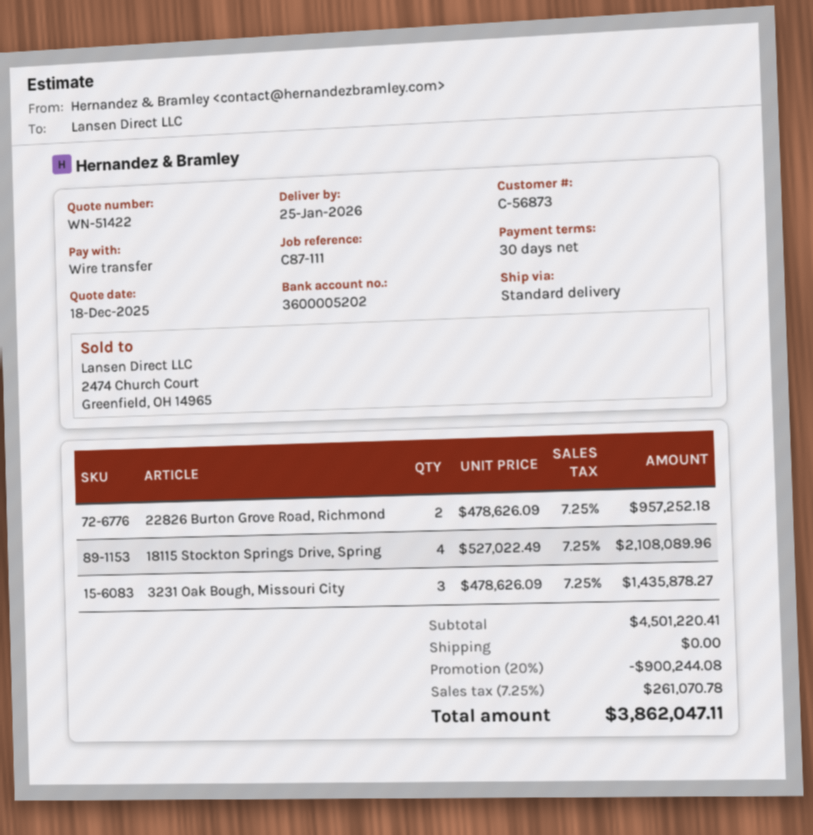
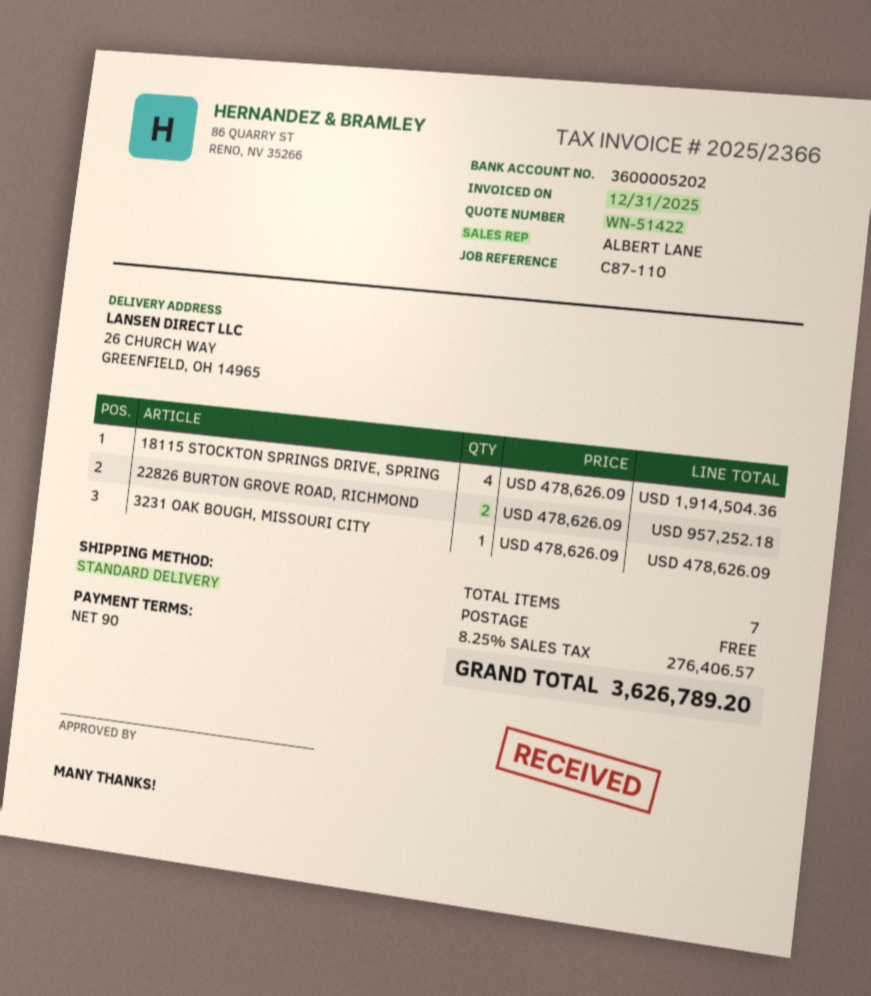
payment terms: 30 days -> 90 days
reference: C87-111 -> C87-110
18115 Stockton Springs Drive, Spring: 4 x 527022.49 = 2108089.96 -> 4 x 478626.09 = 1914504.36
3231 Oak Bough, Missouri City: 3 x 478626.09 = 1435878.27 -> 1 x 478626.09 = 478626.09
discount: 20% = 900244.08 -> none
tax: 7.25% = 261070.78 -> 8.25% = 276406.57
total: 3862047.11 -> 3626789.20

